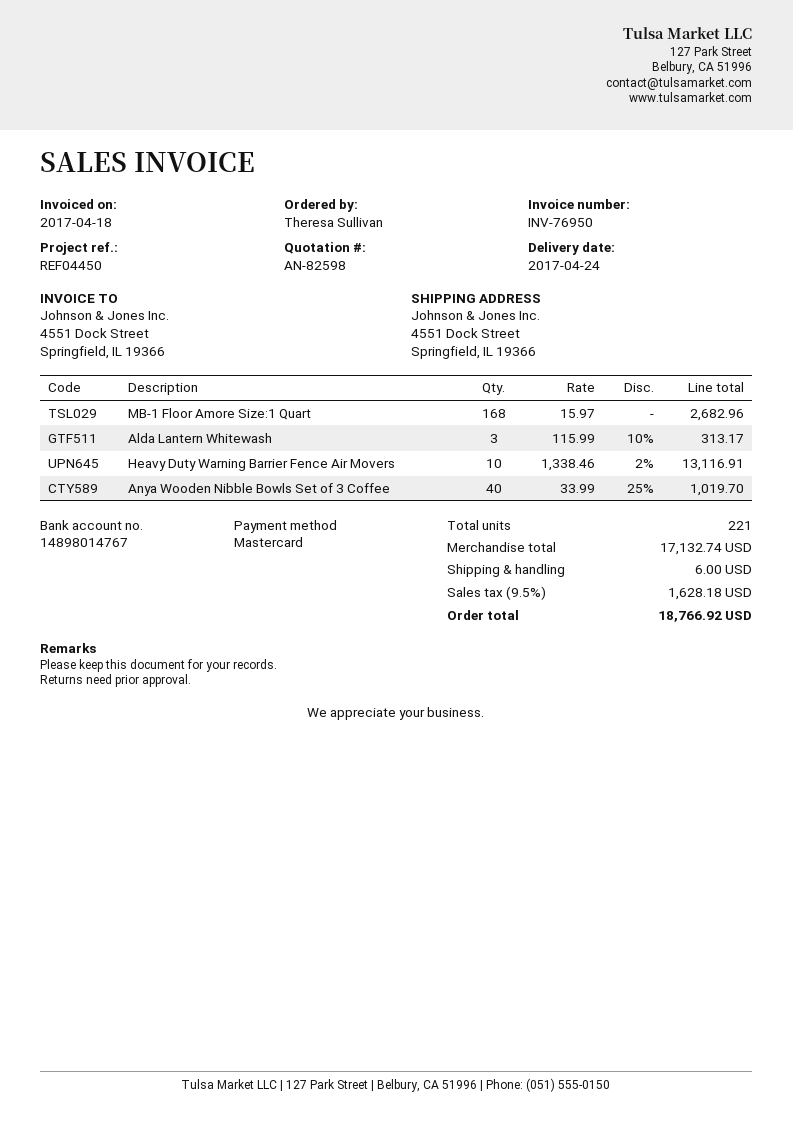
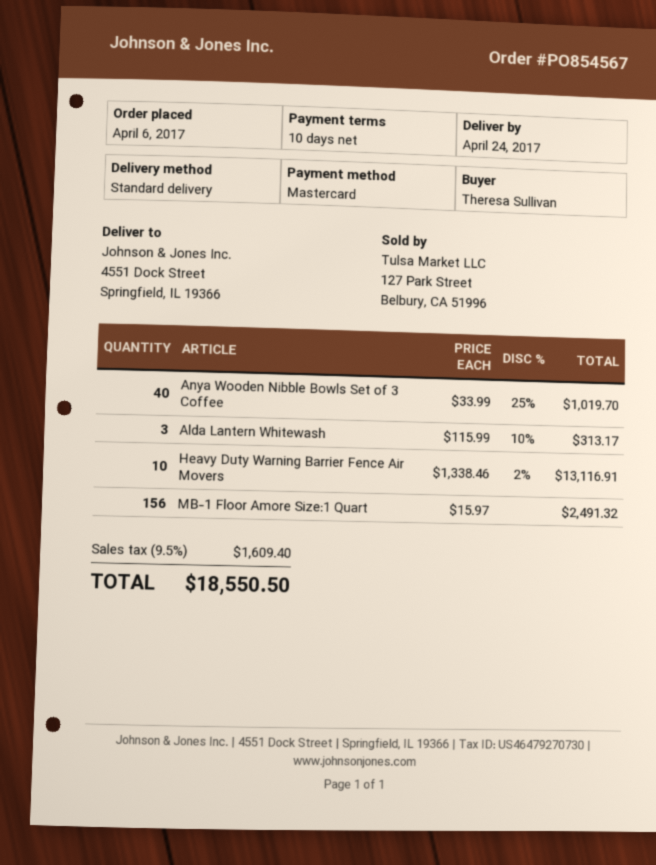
MB-1 Floor Amore Size:1 Quart: 168 x 15.97 = 2682.96 -> 156 x 15.97 = 2491.32
shipping: 6.00 -> none
tax: 9.5% = 1628.18 -> 9.5% = 1609.40
total: 18766.92 -> 18550.50

